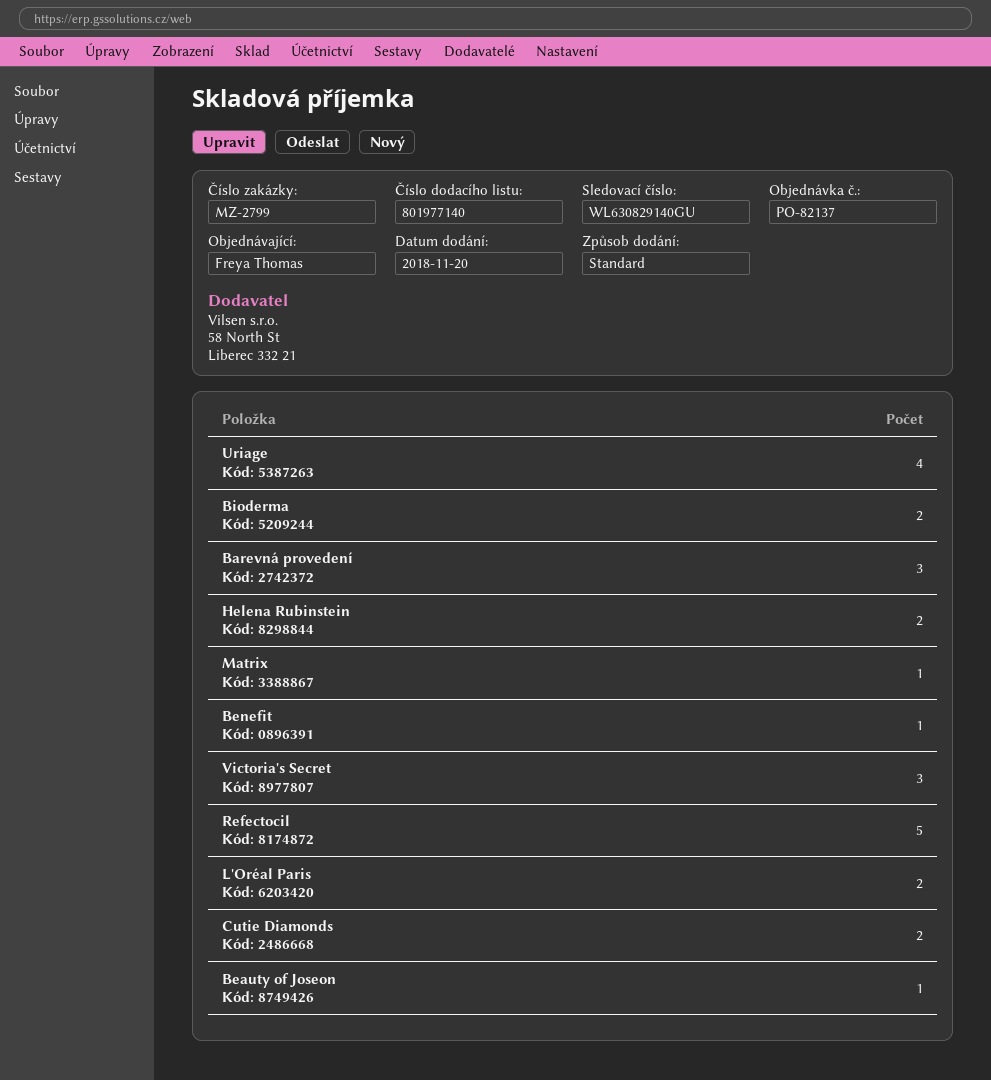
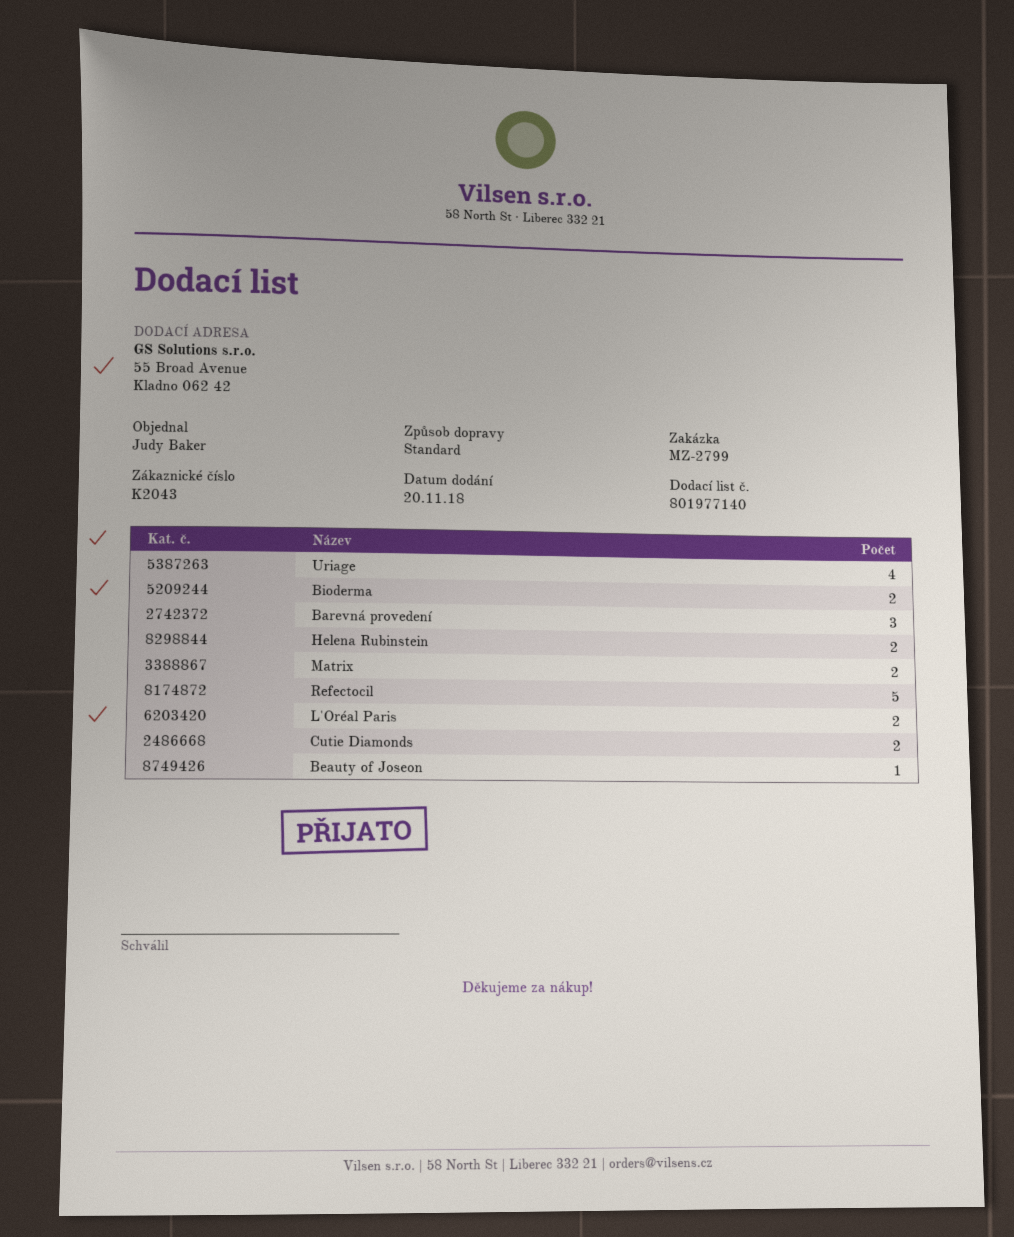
ordered by: Freya Thomas -> Judy Baker
Matrix: 1 -> 2
Benefit: 1 -> none
Victoria's Secret: 3 -> none

